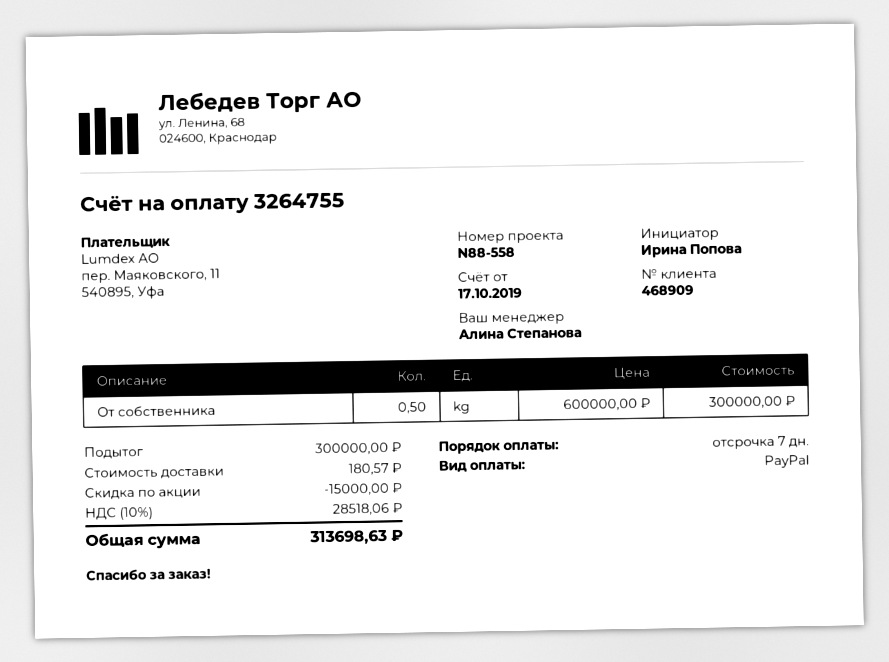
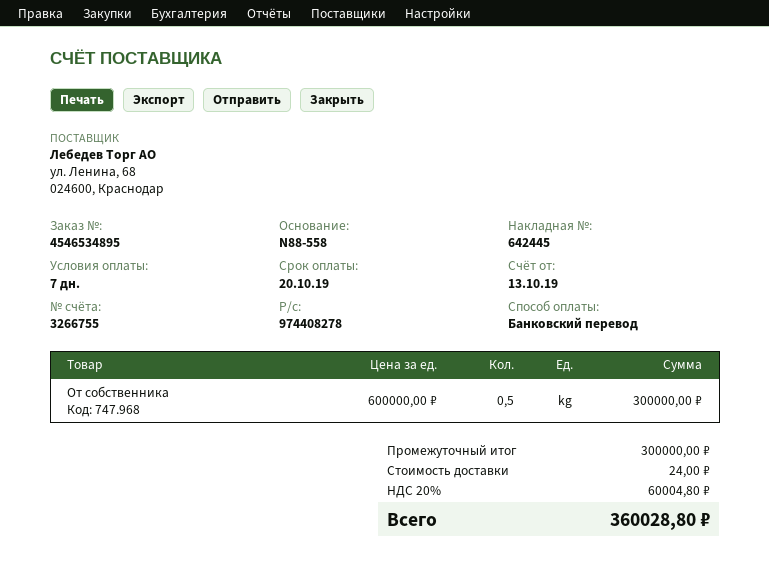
invoice number: 3264755 -> 3266755
invoice date: 2019-10-17 -> 2019-10-13
payment method: PayPal -> bank transfer
discount: 15000.00 -> none
shipping: 180.57 -> 24.00
tax: 10% = 28518.06 -> 20% = 60004.80
total: 313698.63 -> 360028.80

